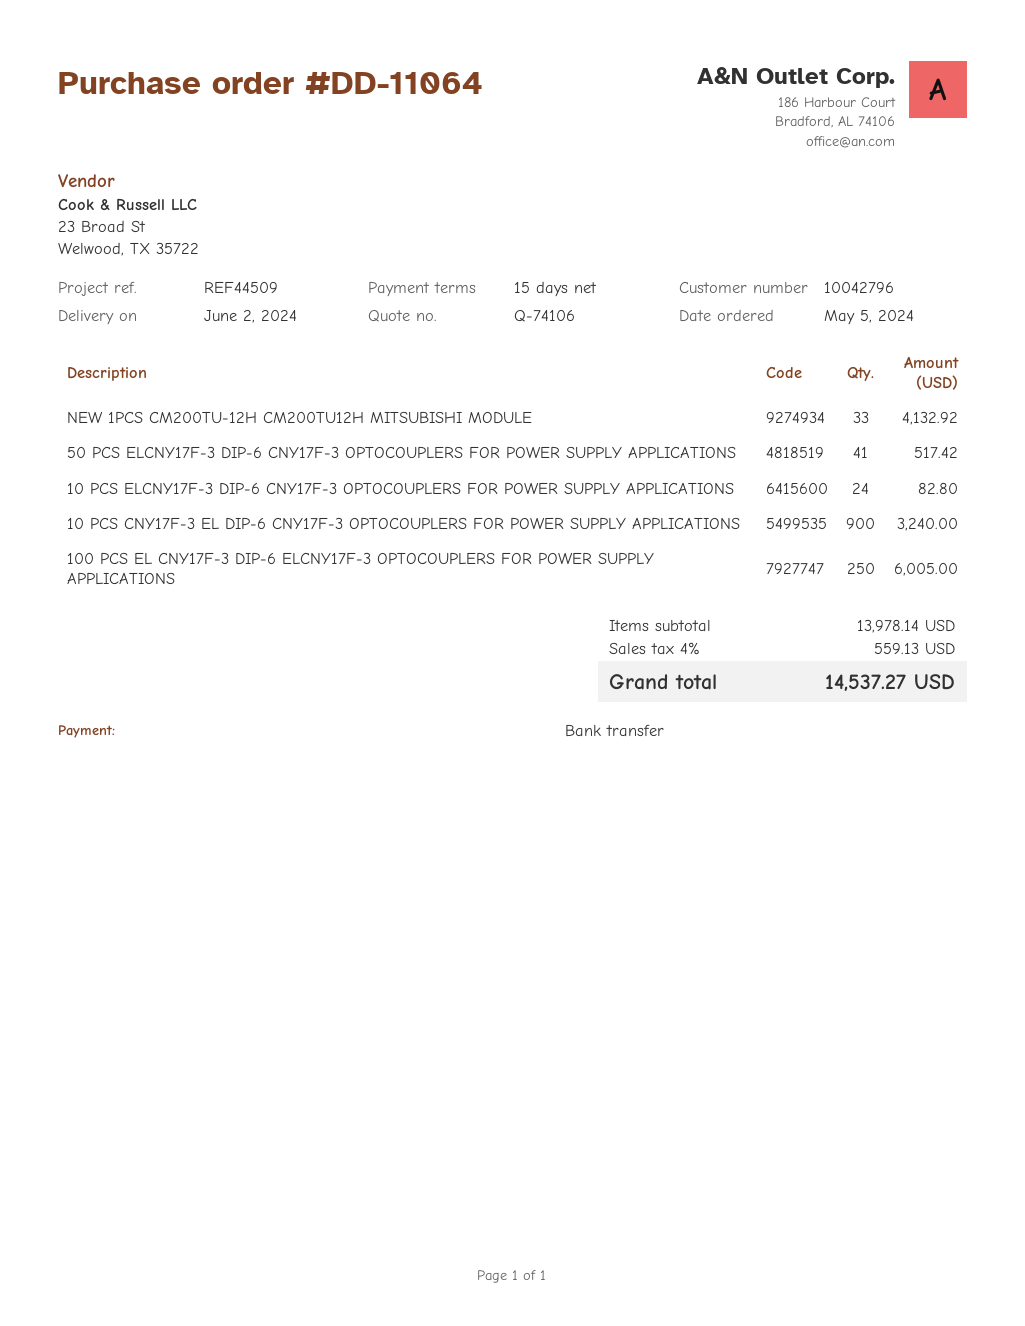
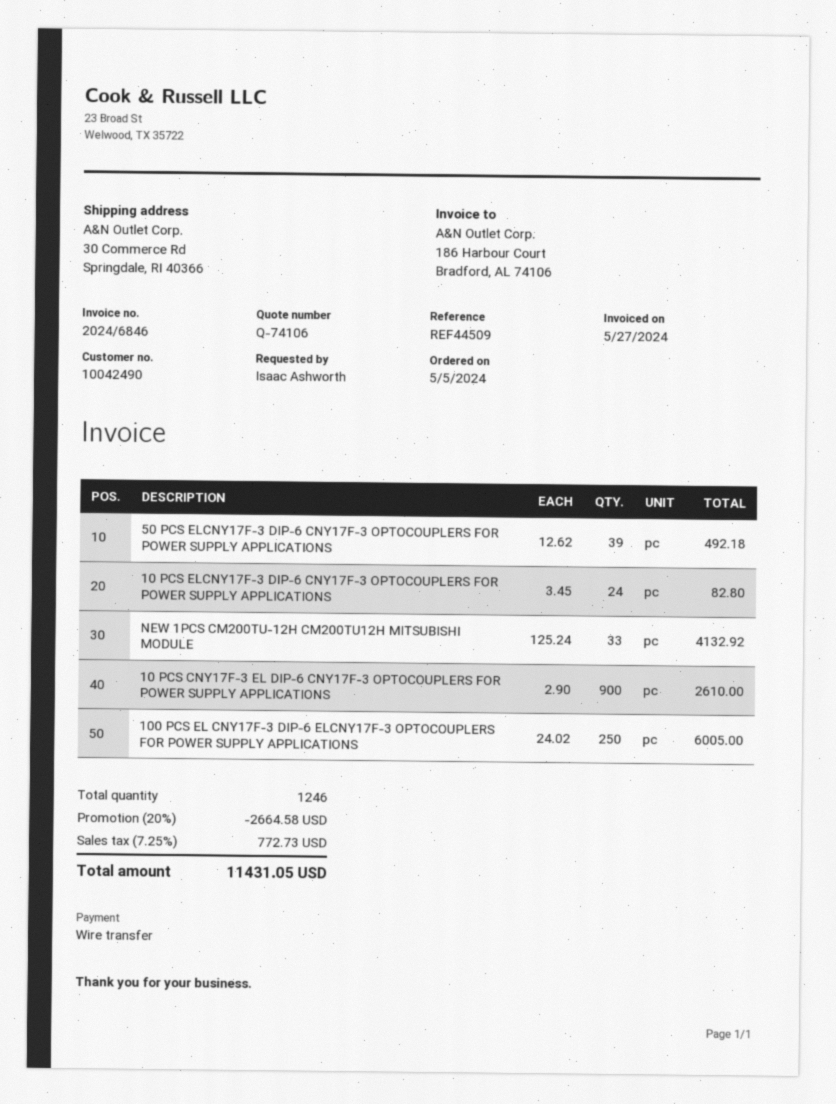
customer number: 10042796 -> 10042490
50 PCS ELCNY17F-3 DIP-6 CNY17F-3 OPTOCOUPLERS FOR POWER SUPPLY APPLICATIONS: 41 for 517.42 -> 39 for 492.18
10 PCS CNY17F-3 EL DIP-6 CNY17F-3 OPTOCOUPLERS FOR POWER SUPPLY APPLICATIONS: 900 for 3240.00 -> 900 for 2610.00
discount: none -> 20% = 2664.58
tax: 4% = 559.13 -> 7.25% = 772.73
total: 14537.27 -> 11431.05

